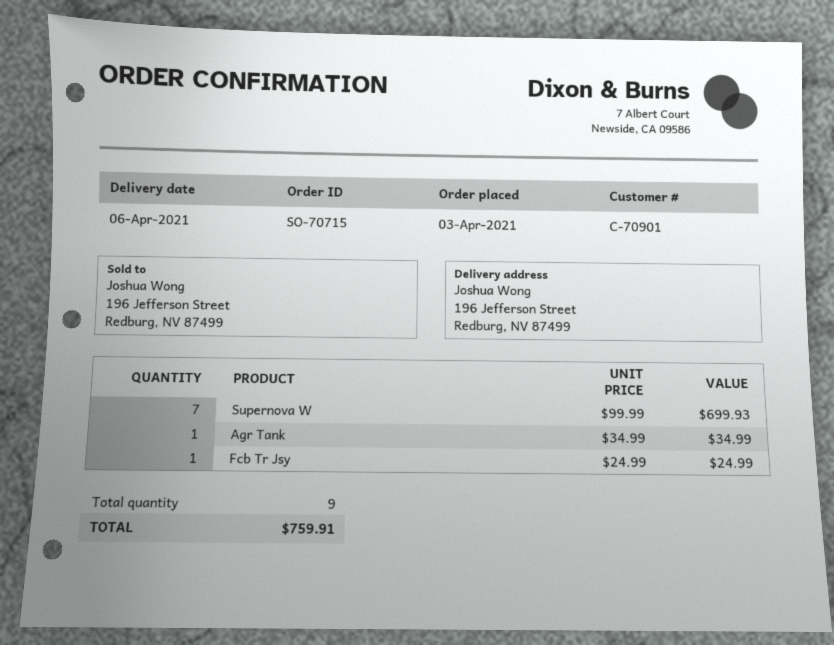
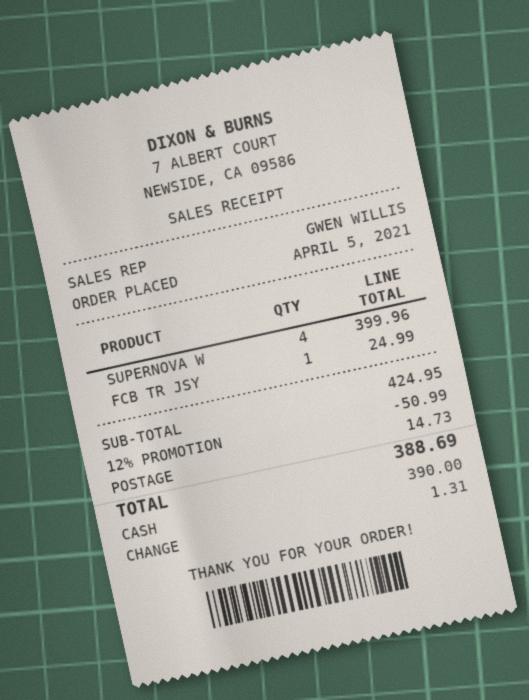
order date: 2021-04-03 -> 2021-04-05
Supernova W: 7 for 699.93 -> 4 for 399.96
Agr Tank: 1 for 34.99 -> none
discount: none -> 12% = 50.99
shipping: none -> 14.73
total: 759.91 -> 388.69

